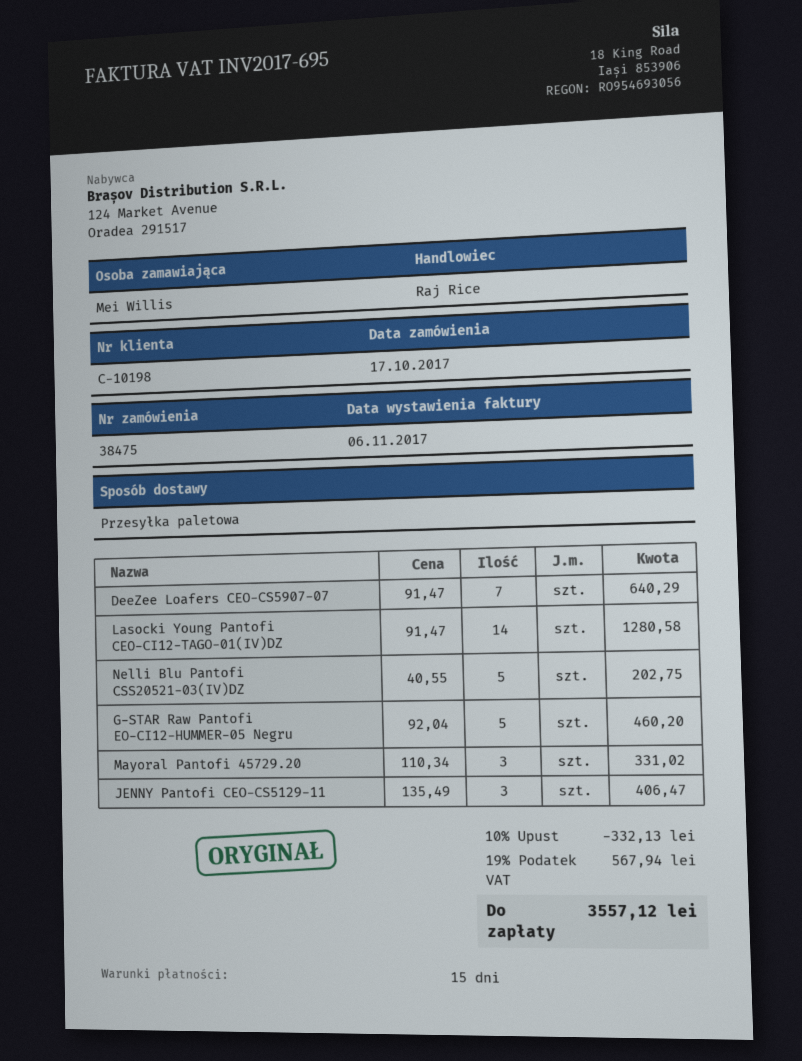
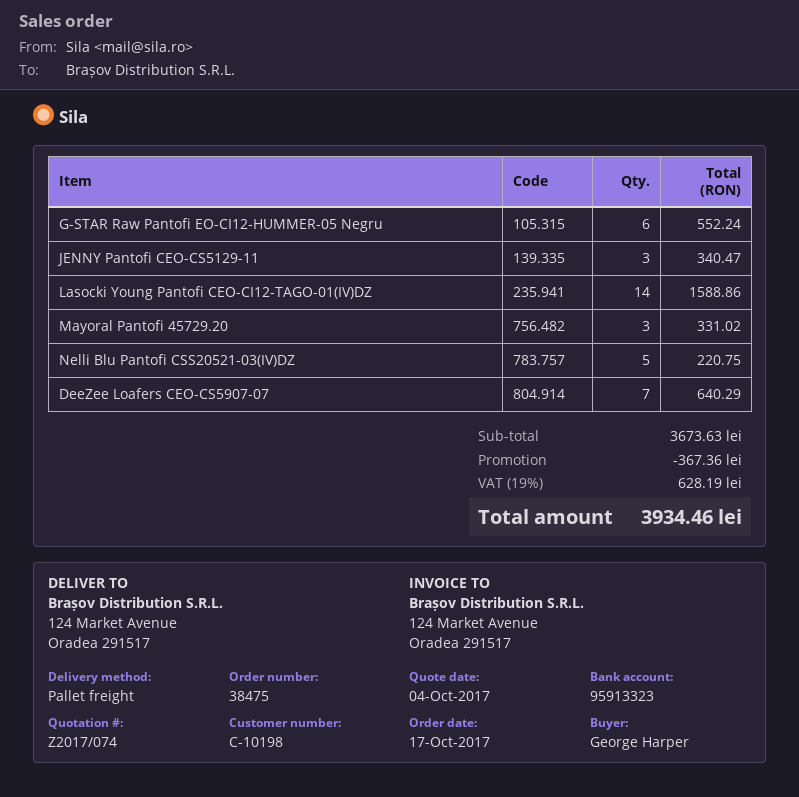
ordered by: Mei Willis -> George Harper
Lasocki Young Pantofi CEO-CI12-TAGO-01(IV)DZ: 14 for 1280.58 -> 14 for 1588.86
Nelli Blu Pantofi CSS20521-03(IV)DZ: 5 for 202.75 -> 5 for 220.75
G-STAR Raw Pantofi EO-CI12-HUMMER-05 Negru: 5 for 460.20 -> 6 for 552.24
JENNY Pantofi CEO-CS5129-11: 3 for 406.47 -> 3 for 340.47
discount: 332.13 -> 367.36
tax: 19% = 567.94 -> 19% = 628.19
total: 3557.12 -> 3934.46

